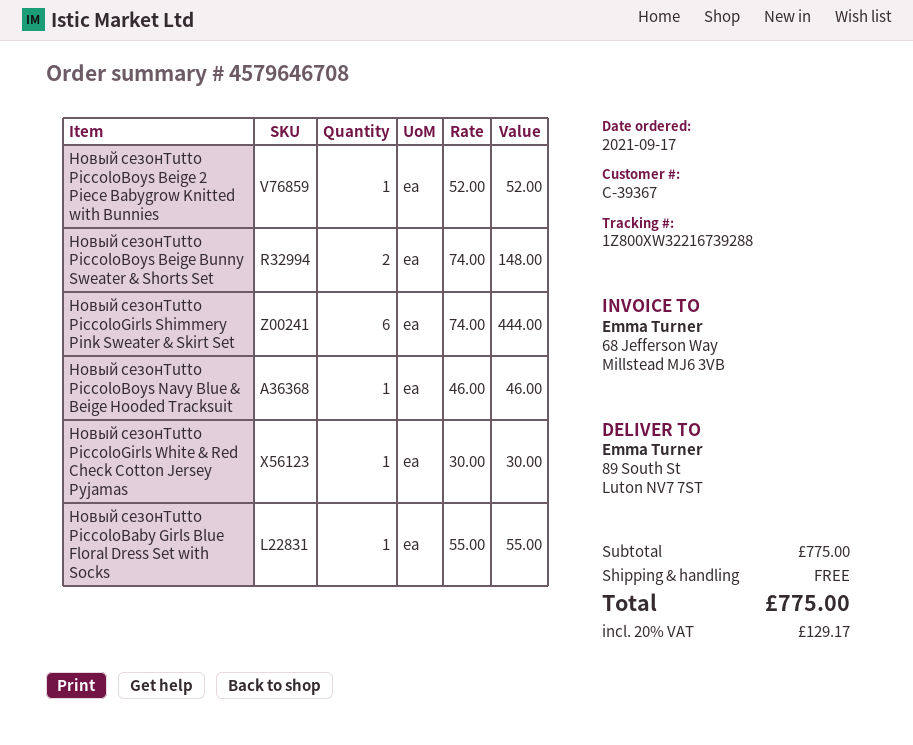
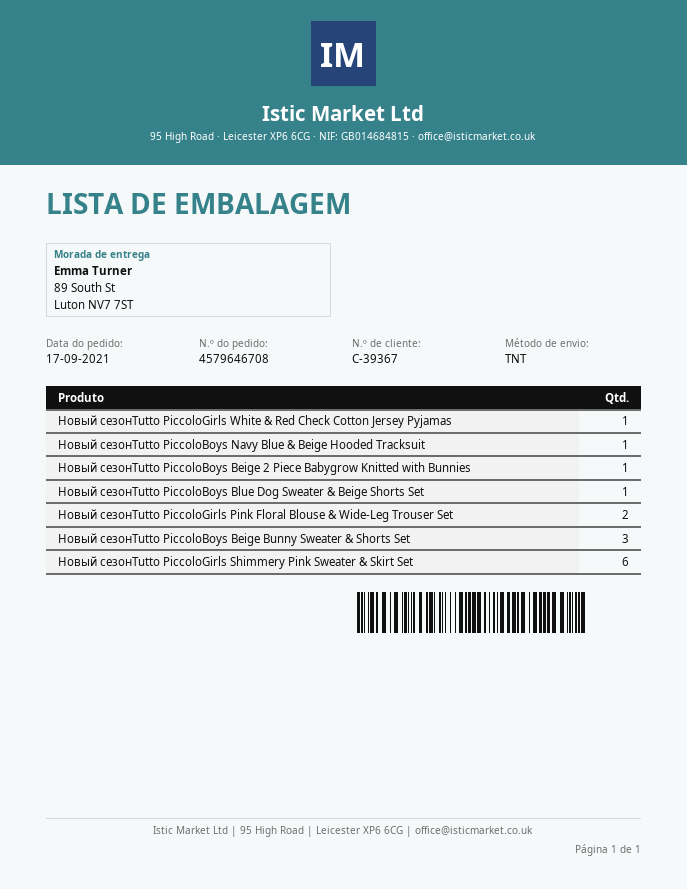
Новый сезонTutto PiccoloBoys Beige Bunny Sweater & Shorts Set: 2 -> 3
Новый сезонTutto PiccoloBaby Girls Blue Floral Dress Set with Socks: 1 -> none
Новый сезонTutto PiccoloBoys Blue Dog Sweater & Beige Shorts Set: none -> 1
Новый сезонTutto PiccoloGirls Pink Floral Blouse & Wide-Leg Trouser Set: none -> 2

